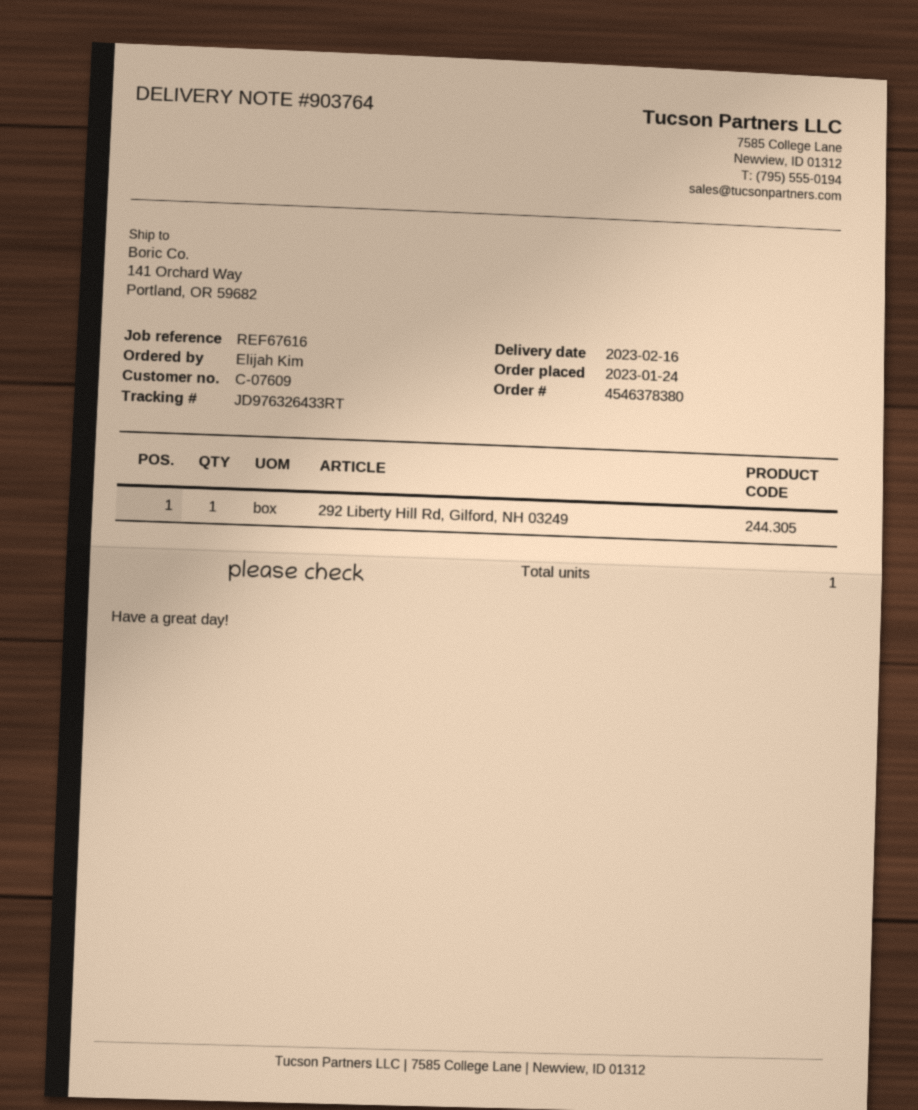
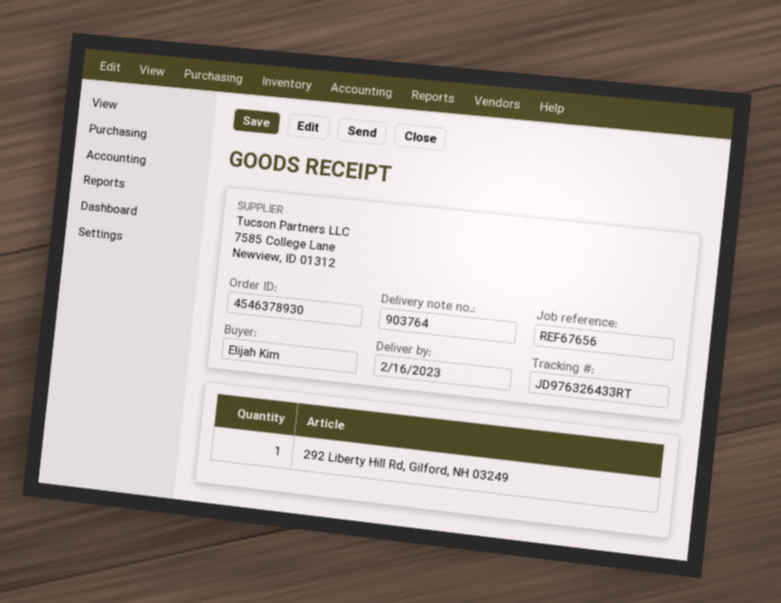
order number: 4546378380 -> 4546378930
reference: REF67616 -> REF67656

